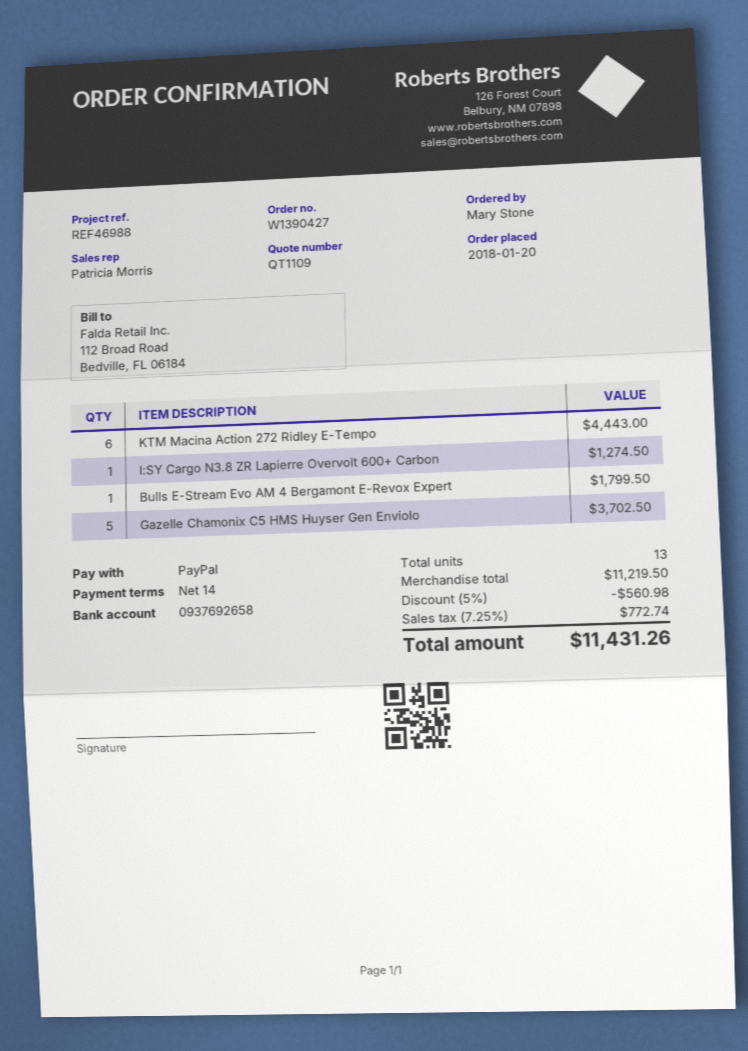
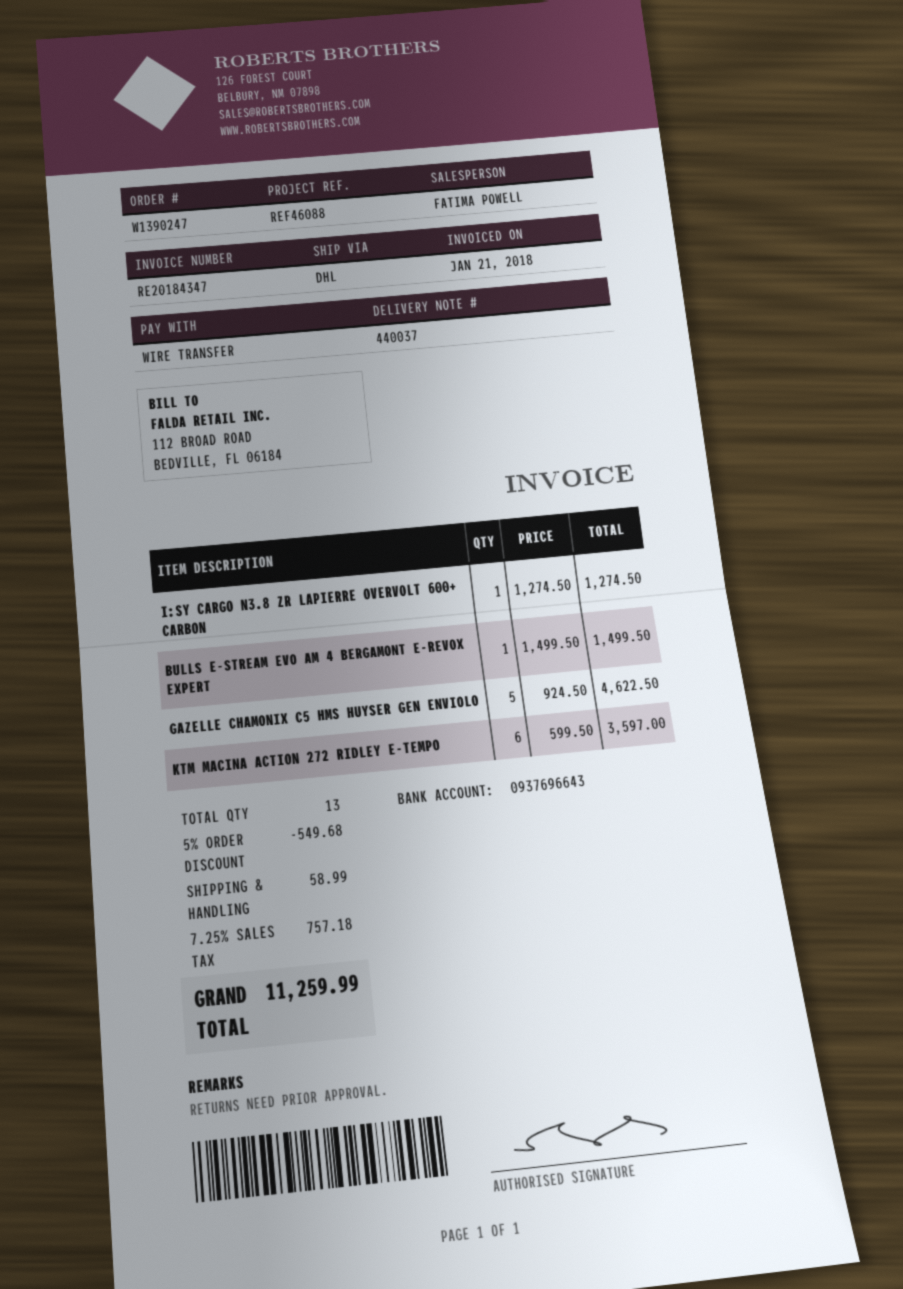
order number: W1390427 -> W1390247
reference: REF46988 -> REF46088
sales rep: Patricia Morris -> FATIMA POWELL
payment method: PayPal -> bank transfer
bank account: 0937692658 -> 0937696643
KTM Macina Action 272 Ridley E-Tempo: 6 for 4443.00 -> 6 for 3597.00
Bulls E-Stream Evo AM 4 Bergamont E-Revox Expert: 1 for 1799.50 -> 1 for 1499.50
Gazelle Chamonix C5 HMS Huyser Gen Enviolo: 5 for 3702.50 -> 5 for 4622.50
discount: 5% = 560.98 -> 5% = 549.68
shipping: none -> 58.99
tax: 7.25% = 772.74 -> 7.25% = 757.18
total: 11431.26 -> 11259.99

